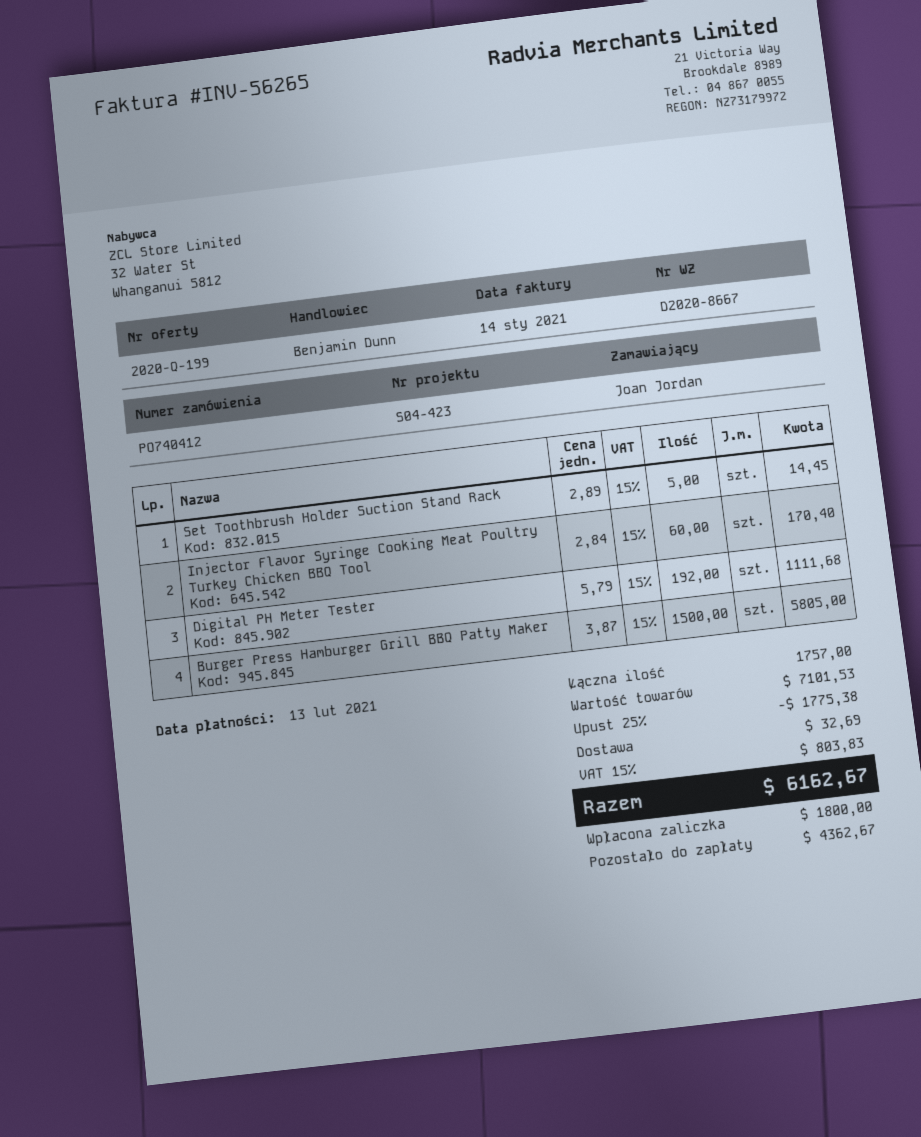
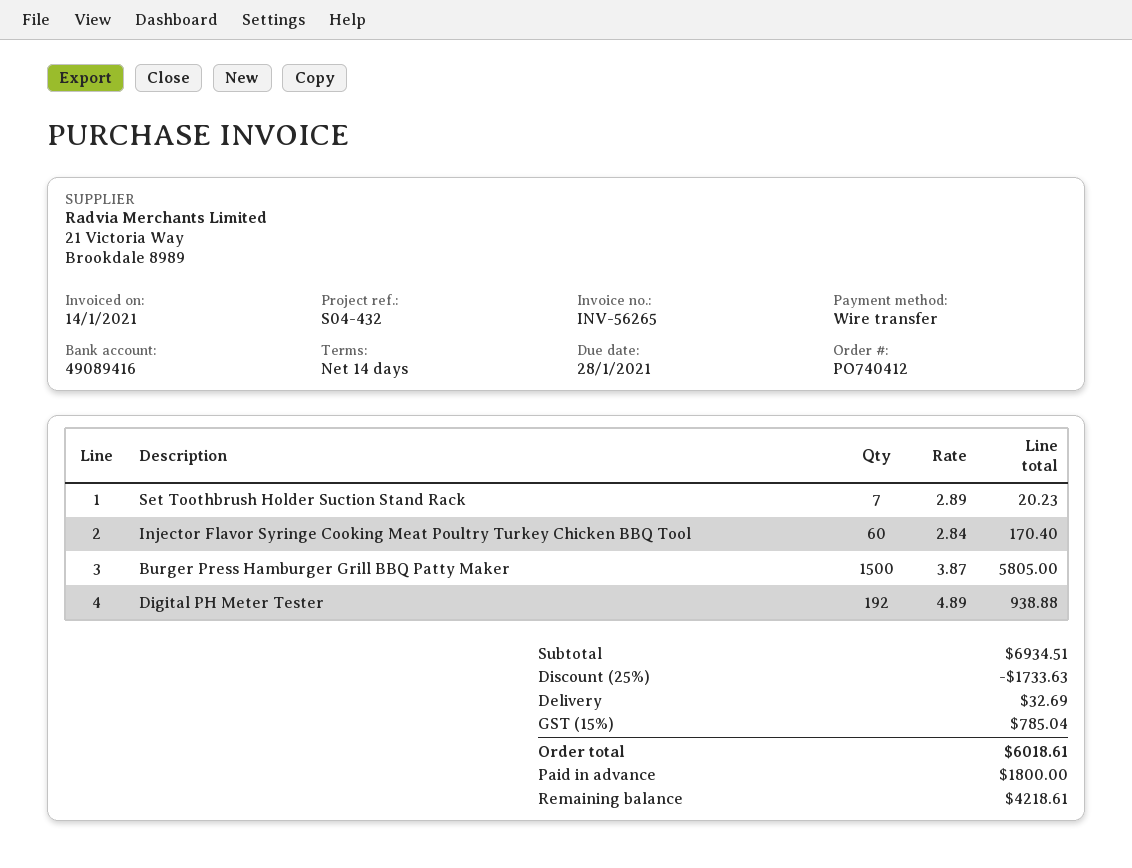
due date: 2021-02-13 -> 2021-01-28
reference: S04-423 -> S04-432
Set Toothbrush Holder Suction Stand Rack: 5 x 2.89 = 14.45 -> 7 x 2.89 = 20.23
Digital PH Meter Tester: 192 x 5.79 = 1111.68 -> 192 x 4.89 = 938.88
subtotal: 7101.53 -> 6934.51
discount: 25% = 1775.38 -> 25% = 1733.63
tax: 15% = 803.83 -> 15% = 785.04
total: 6162.67 -> 6018.61
balance: 4362.67 -> 4218.61

